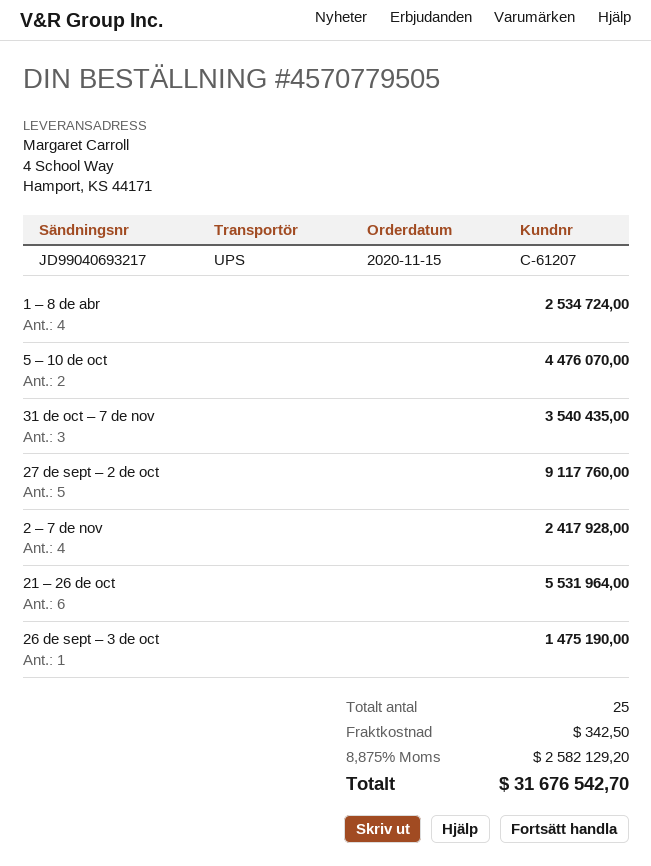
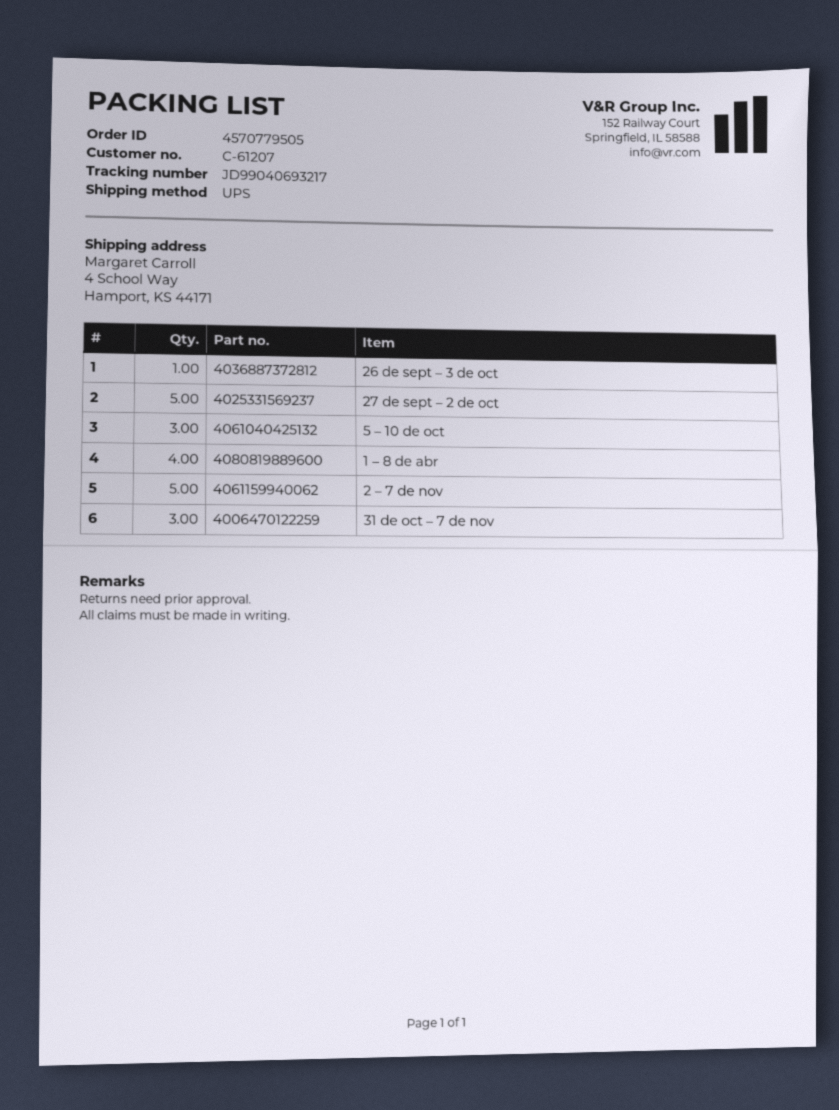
5 – 10 de oct: 2 -> 3
2 – 7 de nov: 4 -> 5
21 – 26 de oct: 6 -> none

